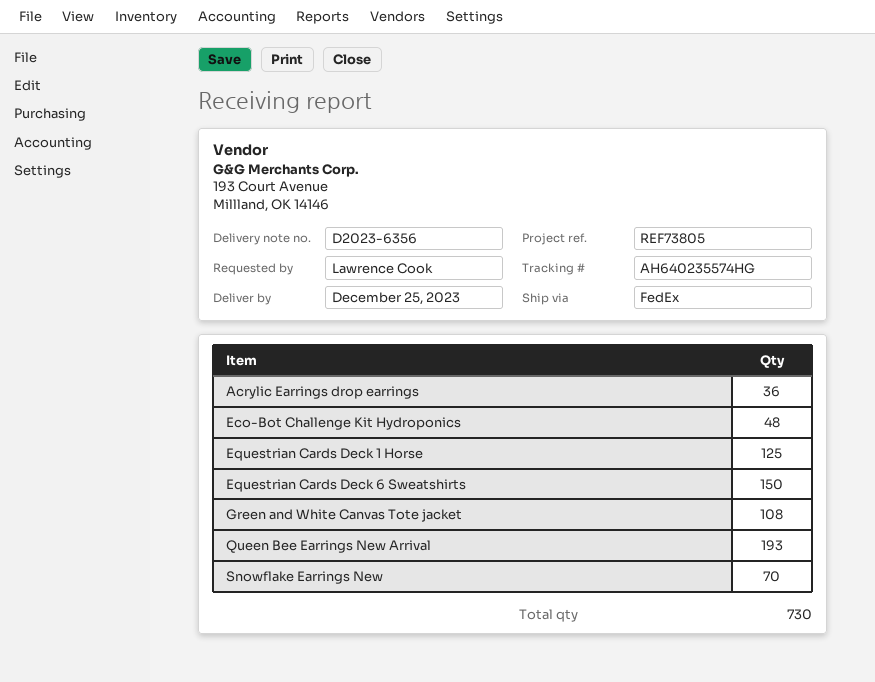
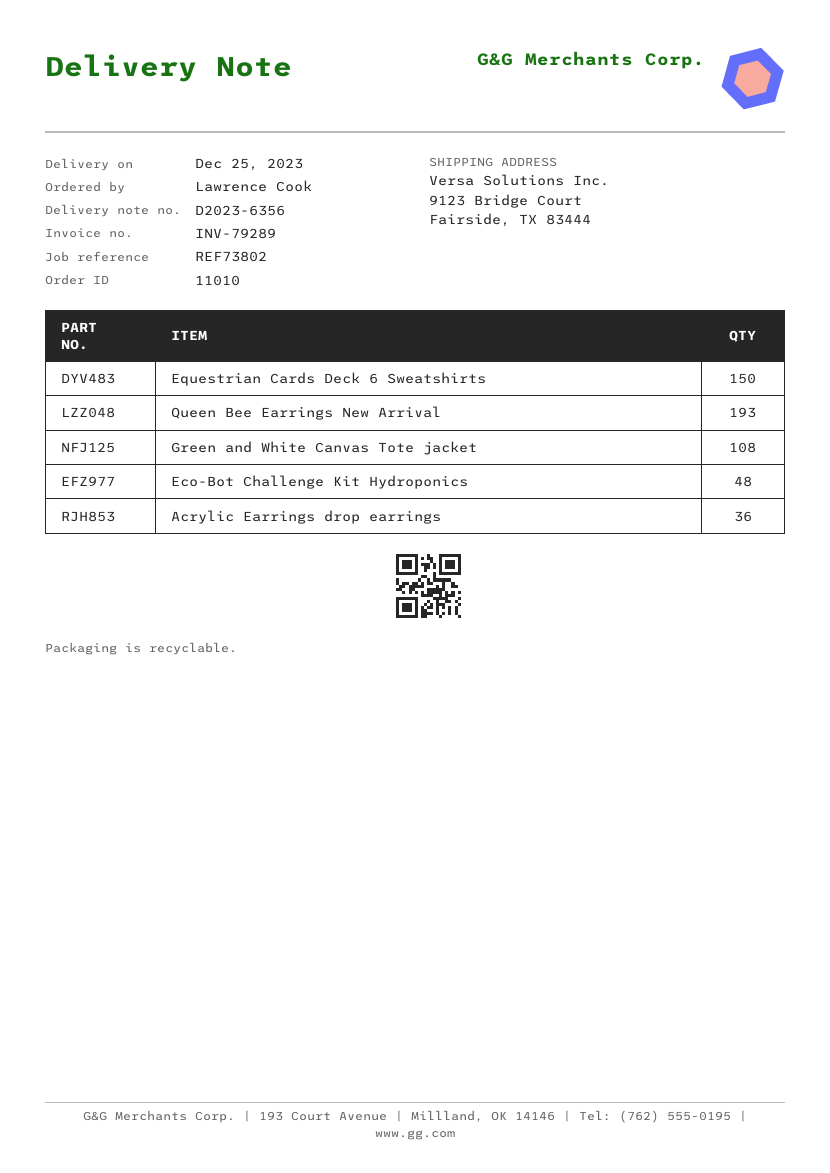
reference: REF73805 -> REF73802
Equestrian Cards Deck 1 Horse: 125 -> none
Snowflake Earrings New: 70 -> none

